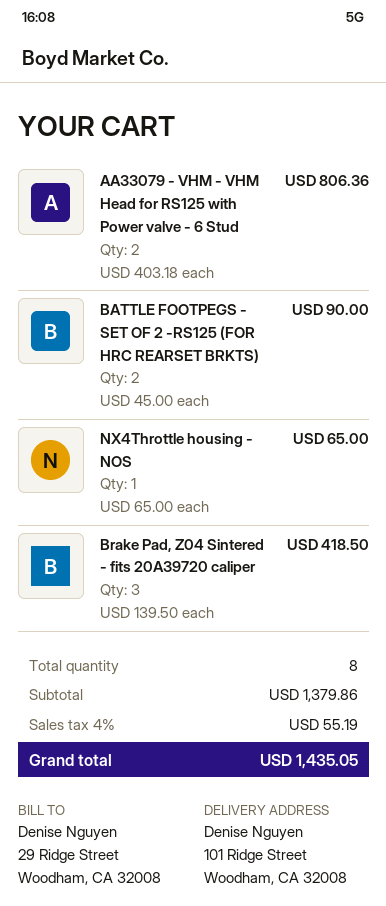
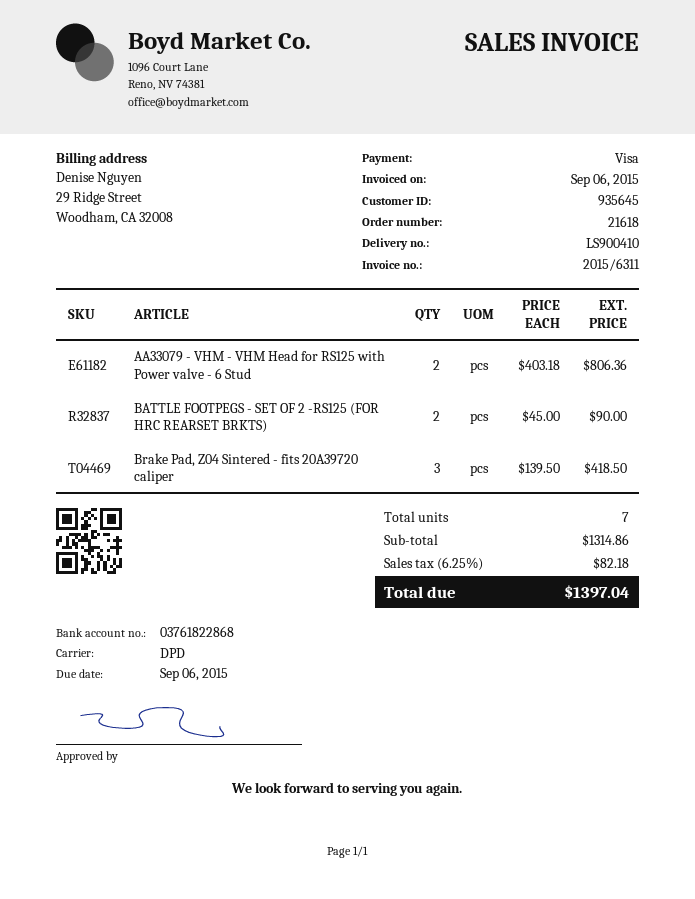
NX4Throttle housing - NOS: 1 x 65.00 = 65.00 -> none
total quantity: 8 -> 7
subtotal: 1379.86 -> 1314.86
tax: 4% = 55.19 -> 6.25% = 82.18
total: 1435.05 -> 1397.04

